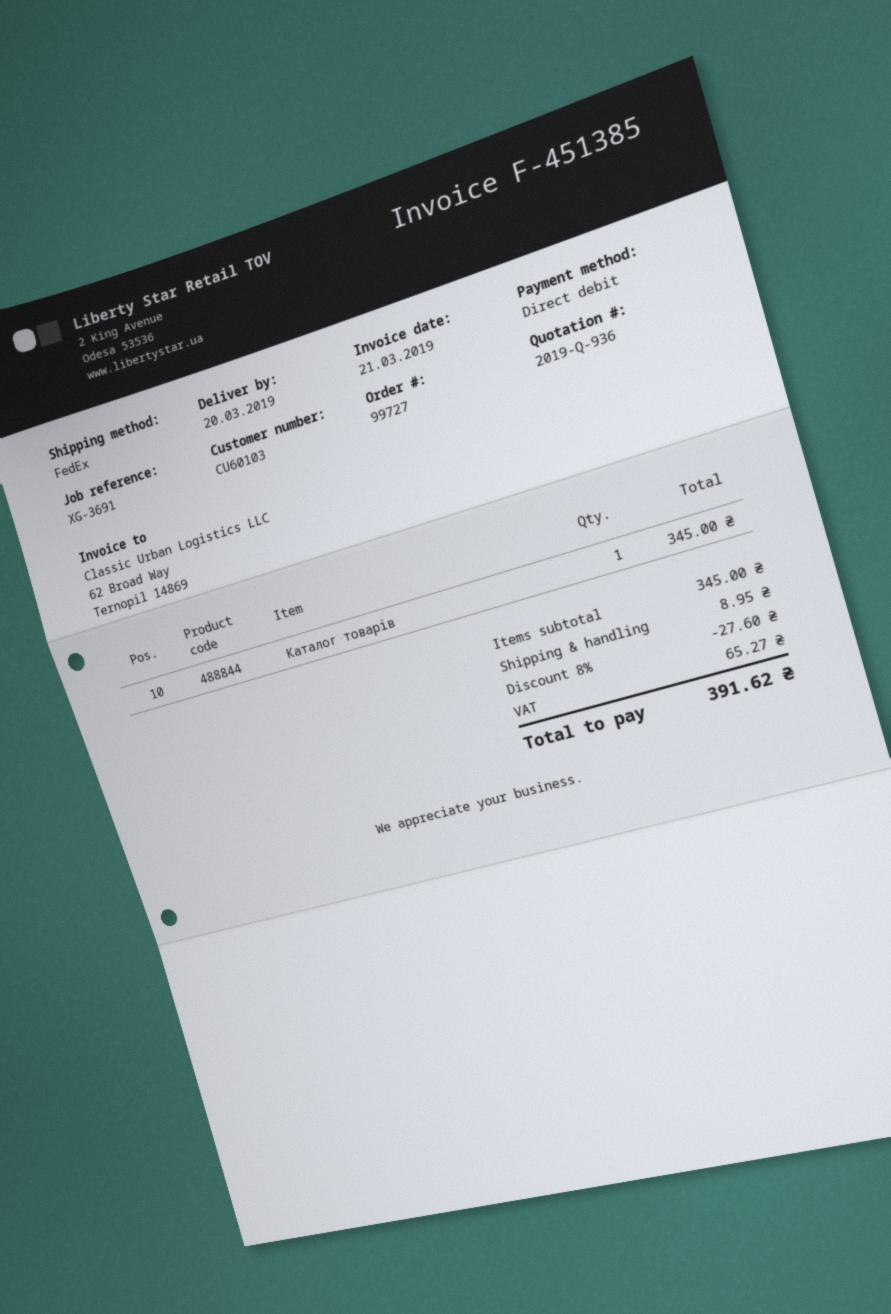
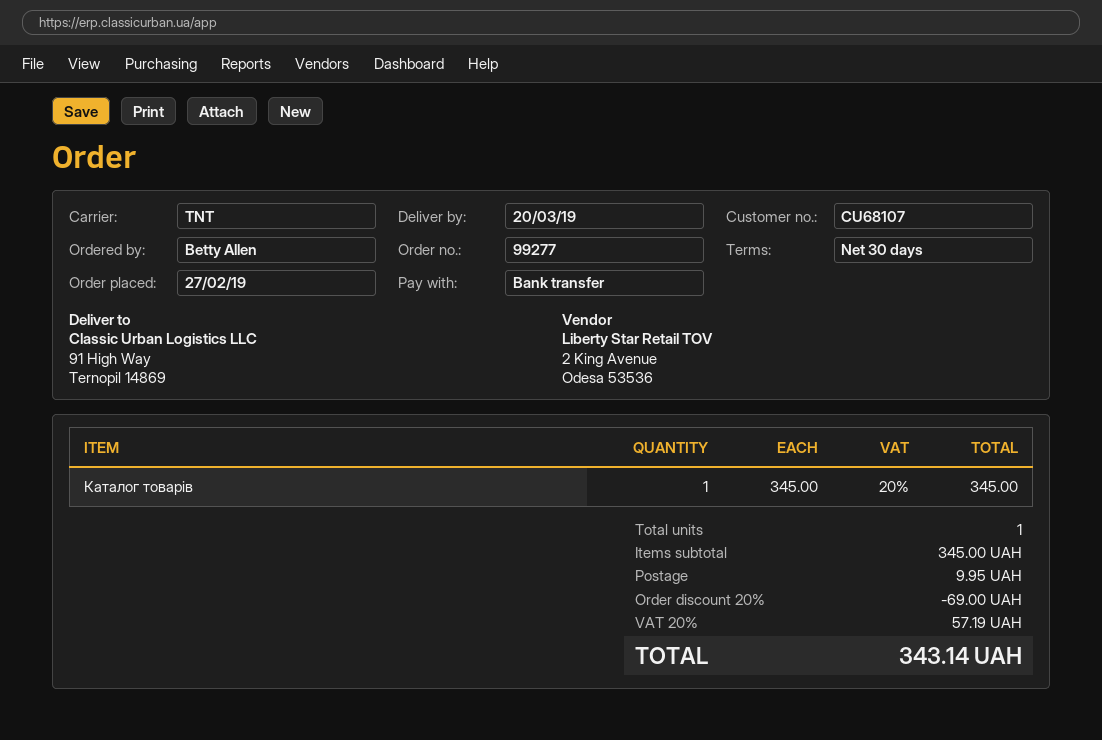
order number: 99727 -> 99277
customer number: CU60103 -> CU68107
payment method: direct debit -> bank transfer
shipping method: FedEx -> TNT
discount: 8% = 27.60 -> 20% = 69.00
shipping: 8.95 -> 9.95
tax: 65.27 -> 57.19
total: 391.62 -> 343.14

